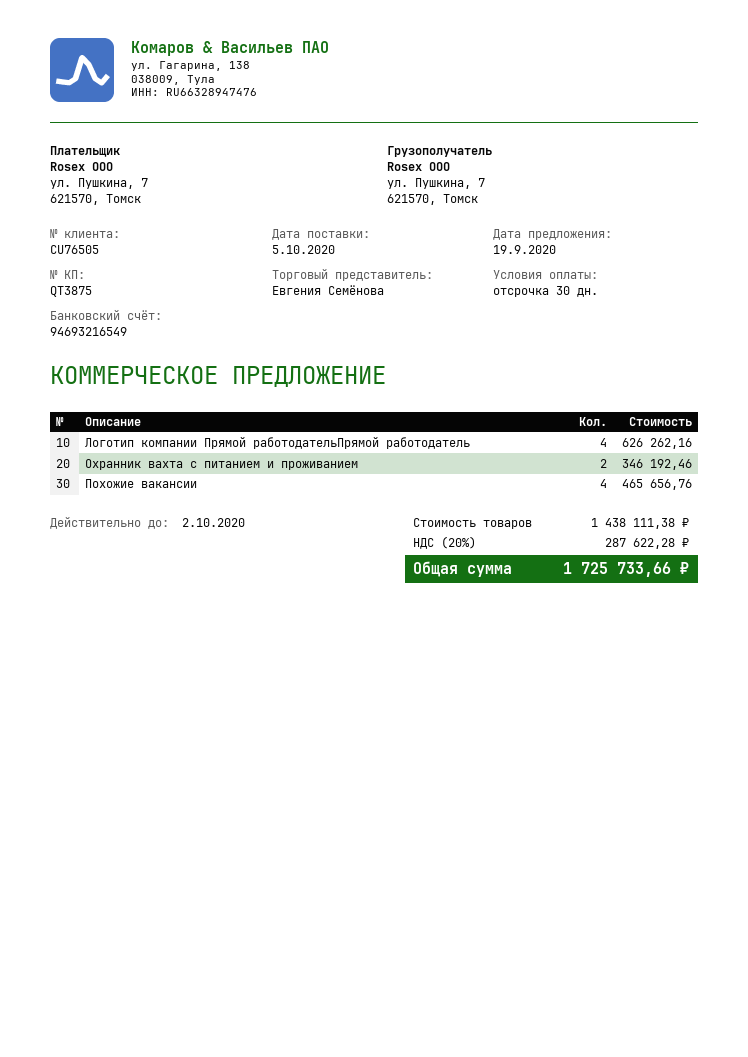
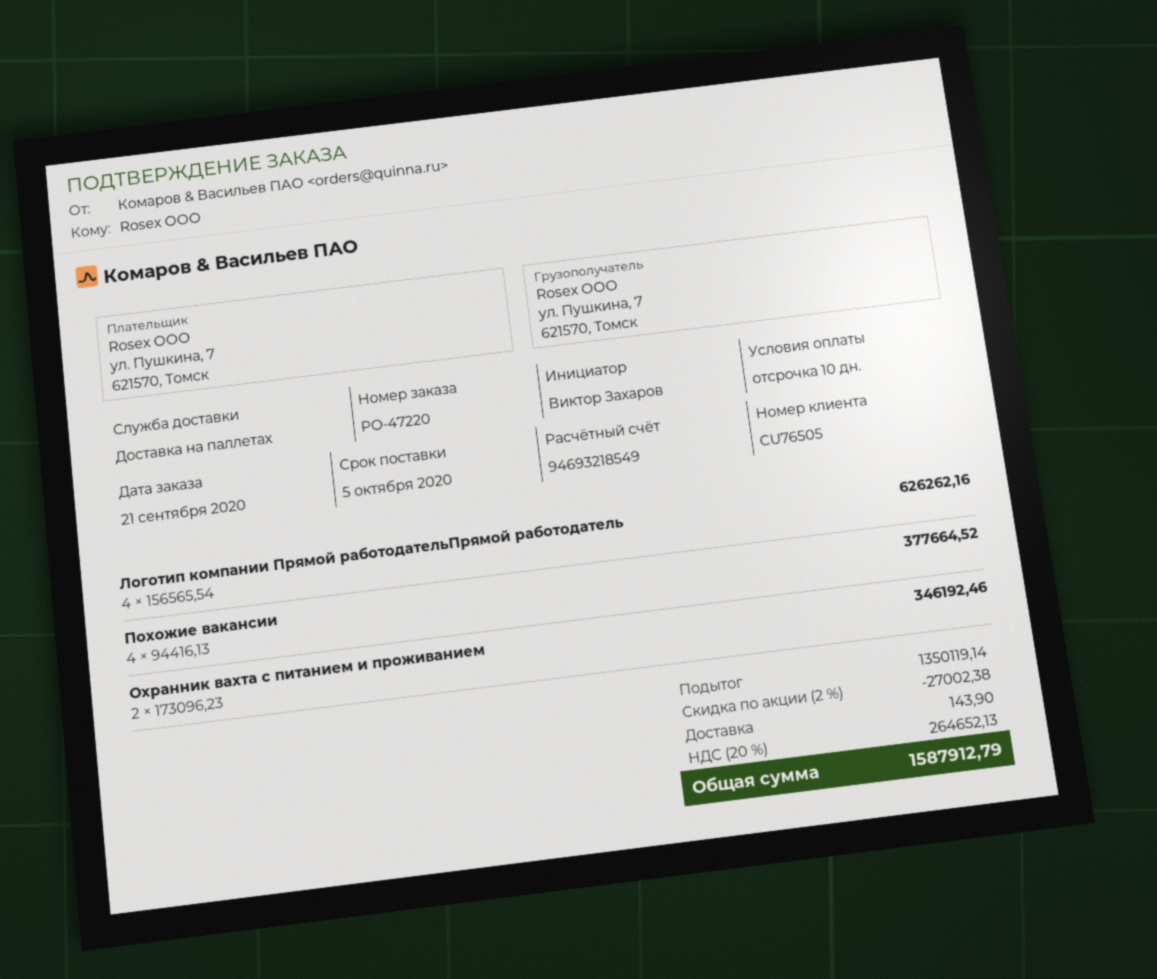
payment terms: 30 days -> 10 days
bank account: 94693216549 -> 94693218549
Похожие вакансии: 4 for 465656.76 -> 4 for 377664.52
subtotal: 1438111.38 -> 1350119.14
discount: none -> 2% = 27002.38
shipping: none -> 143.90
tax: 20% = 287622.28 -> 20% = 264652.13
total: 1725733.66 -> 1587912.79

